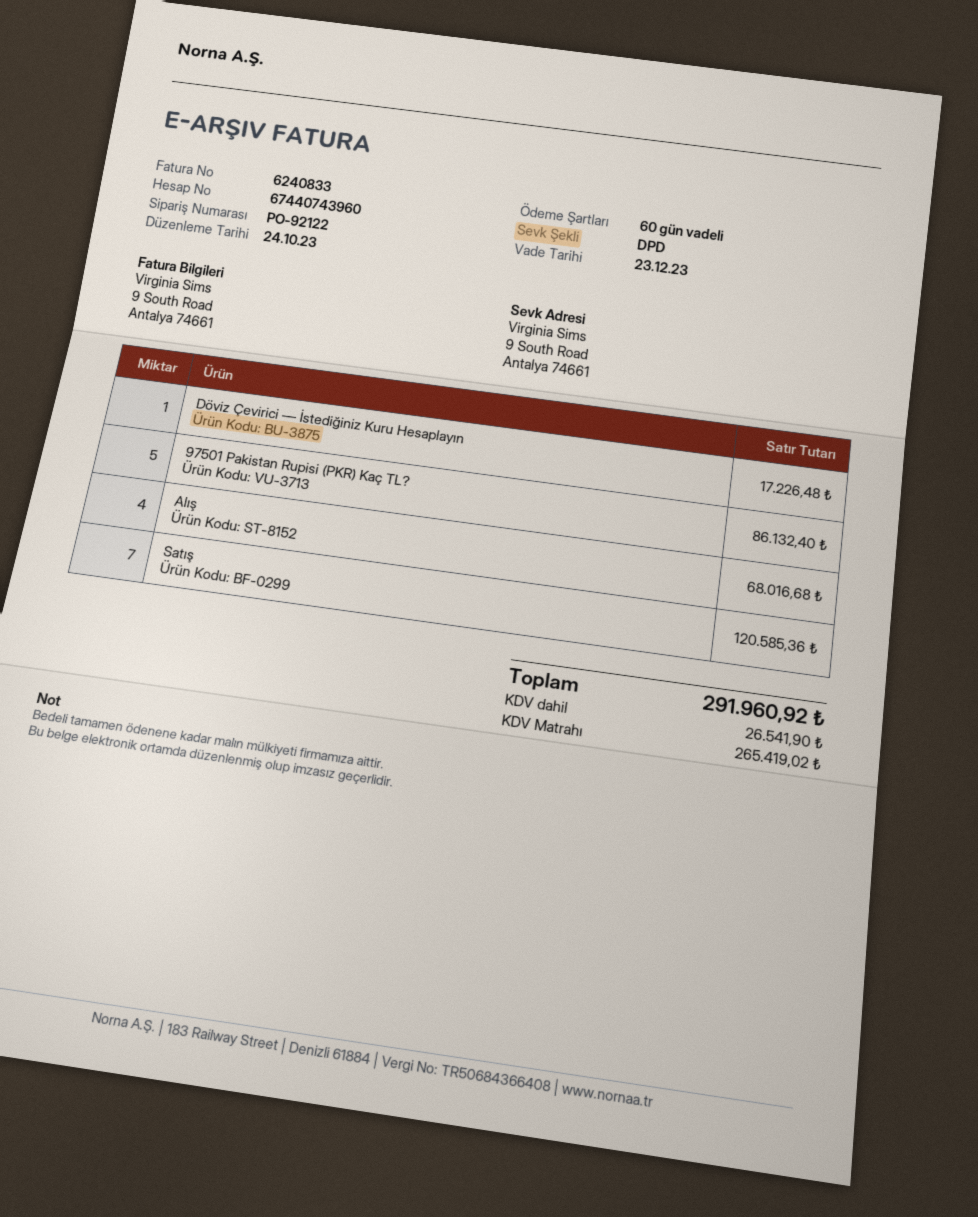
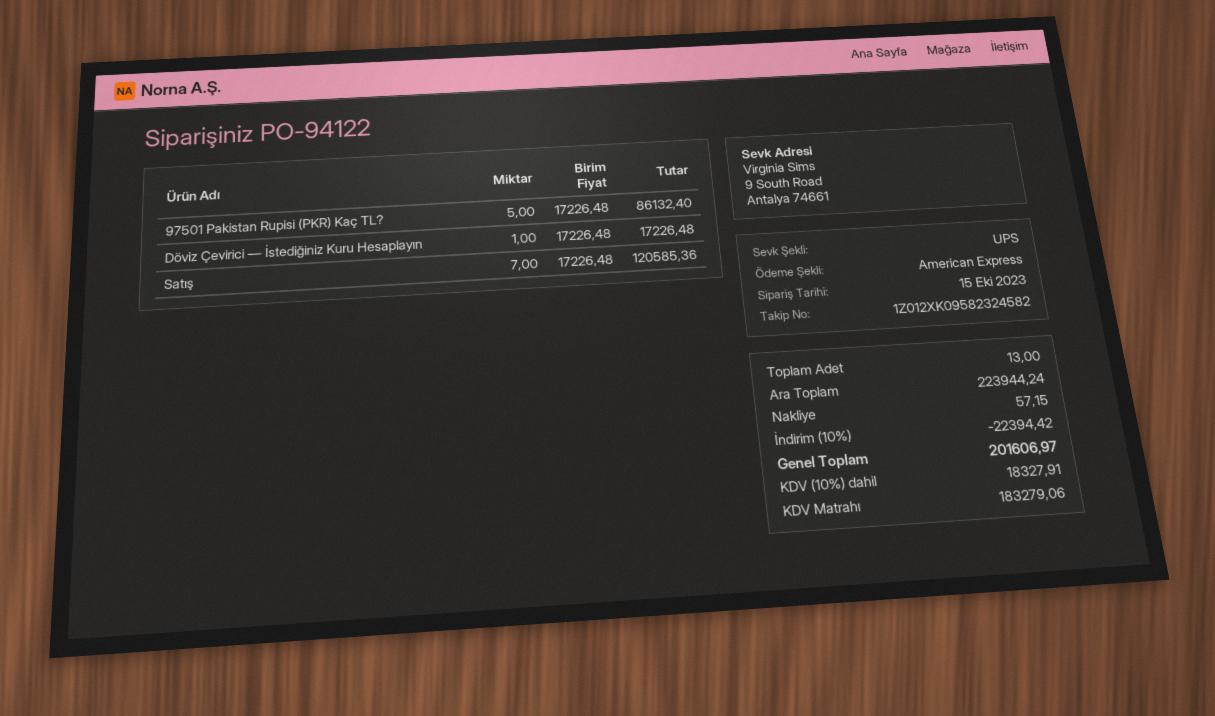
order number: PO-92122 -> PO-94122
shipping method: DPD -> UPS
Alış: 4 for 68016.68 -> none
discount: none -> 10% = 22394.42
shipping: none -> 57.15
net: 265419.02 -> 183279.06
tax: 26541.90 -> 18327.91
total: 291960.92 -> 201606.97

